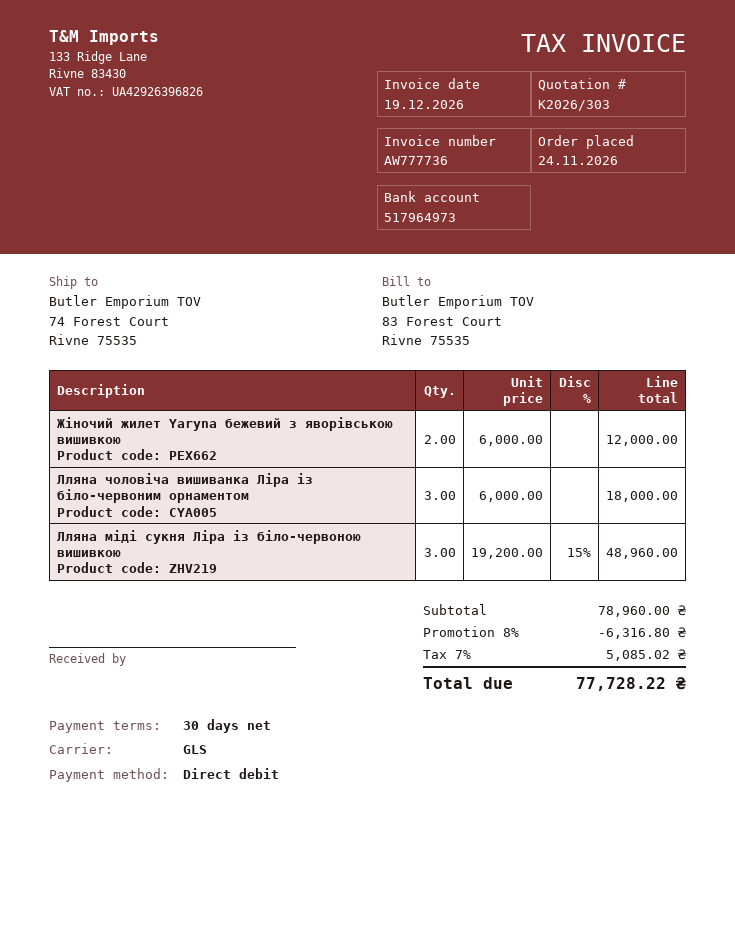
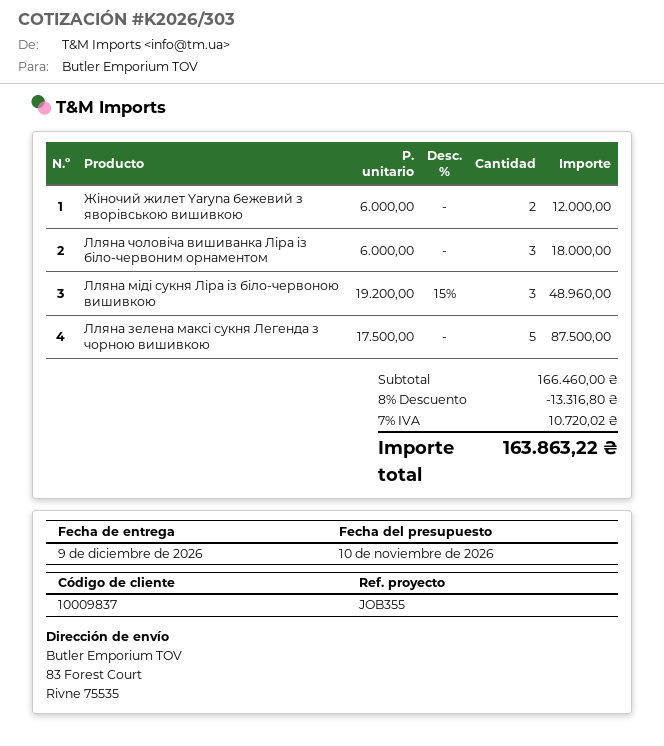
ship to: 74 Forest Court, Rivne 75535 -> 83 Forest Court, Rivne 75535
Лляна зелена максі сукня Легенда з чорною вишивкою: none -> 5 x 17500.00 = 87500.00
subtotal: 78960.00 -> 166460.00
discount: 8% = 6316.80 -> 8% = 13316.80
tax: 7% = 5085.02 -> 7% = 10720.02
total: 77728.22 -> 163863.22

